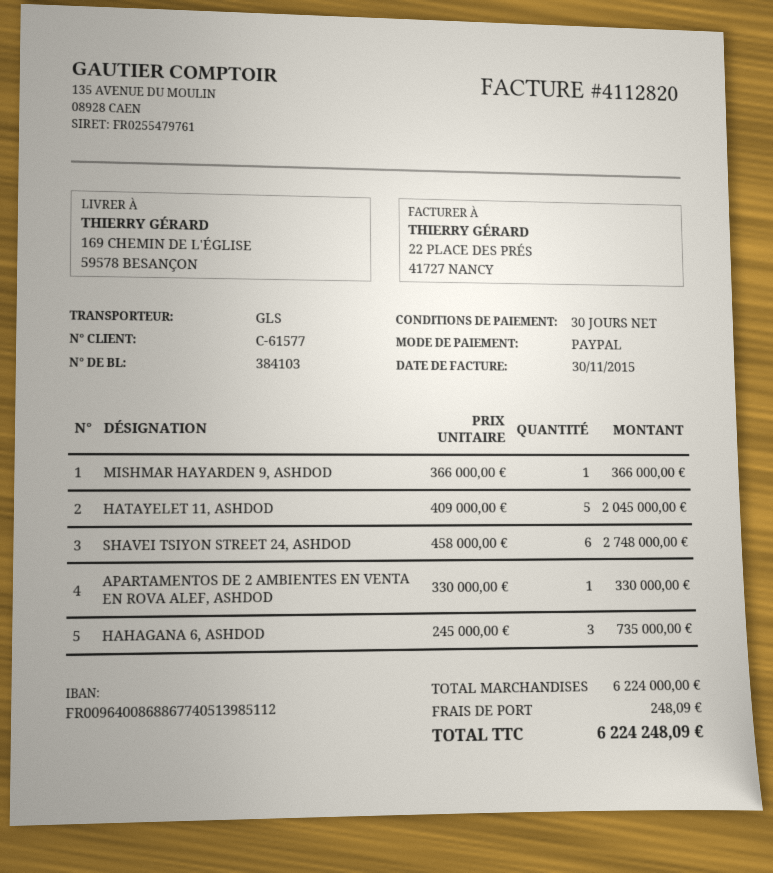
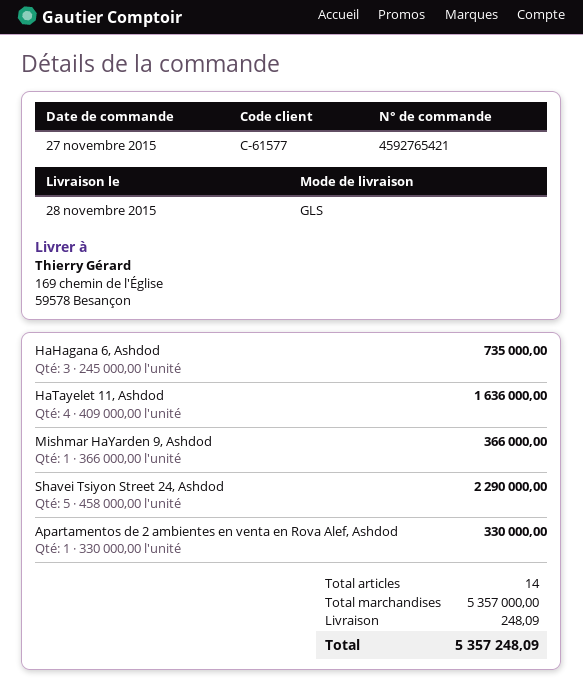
HATAYELET 11, ASHDOD: 5 x 409000.00 = 2045000.00 -> 4 x 409000.00 = 1636000.00
SHAVEI TSIYON STREET 24, ASHDOD: 6 x 458000.00 = 2748000.00 -> 5 x 458000.00 = 2290000.00
subtotal: 6224000.00 -> 5357000.00
total: 6224248.09 -> 5357248.09

